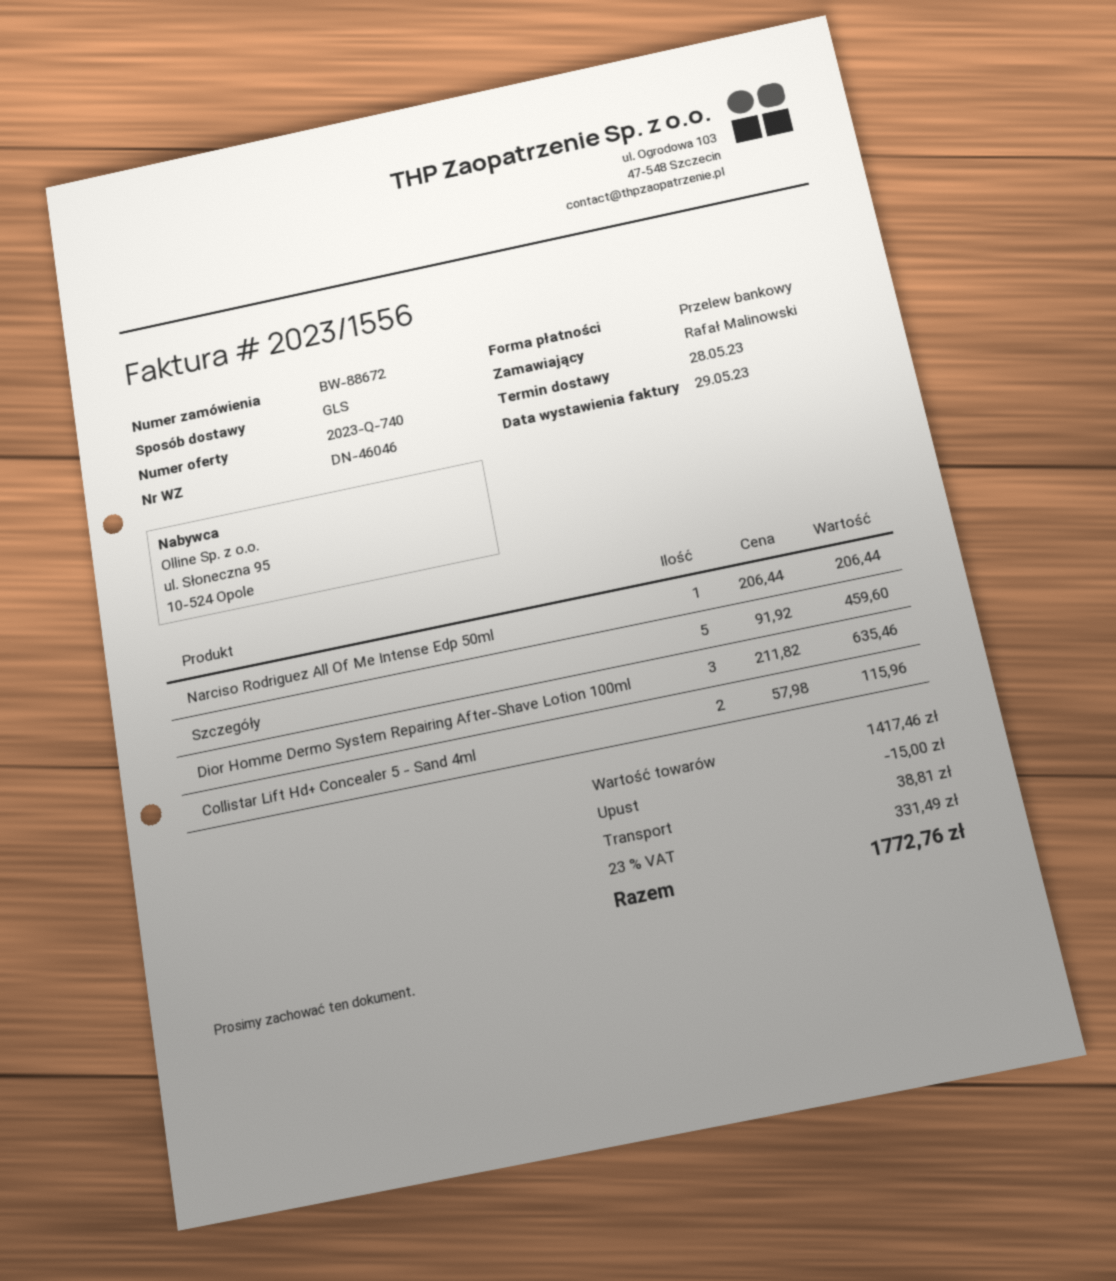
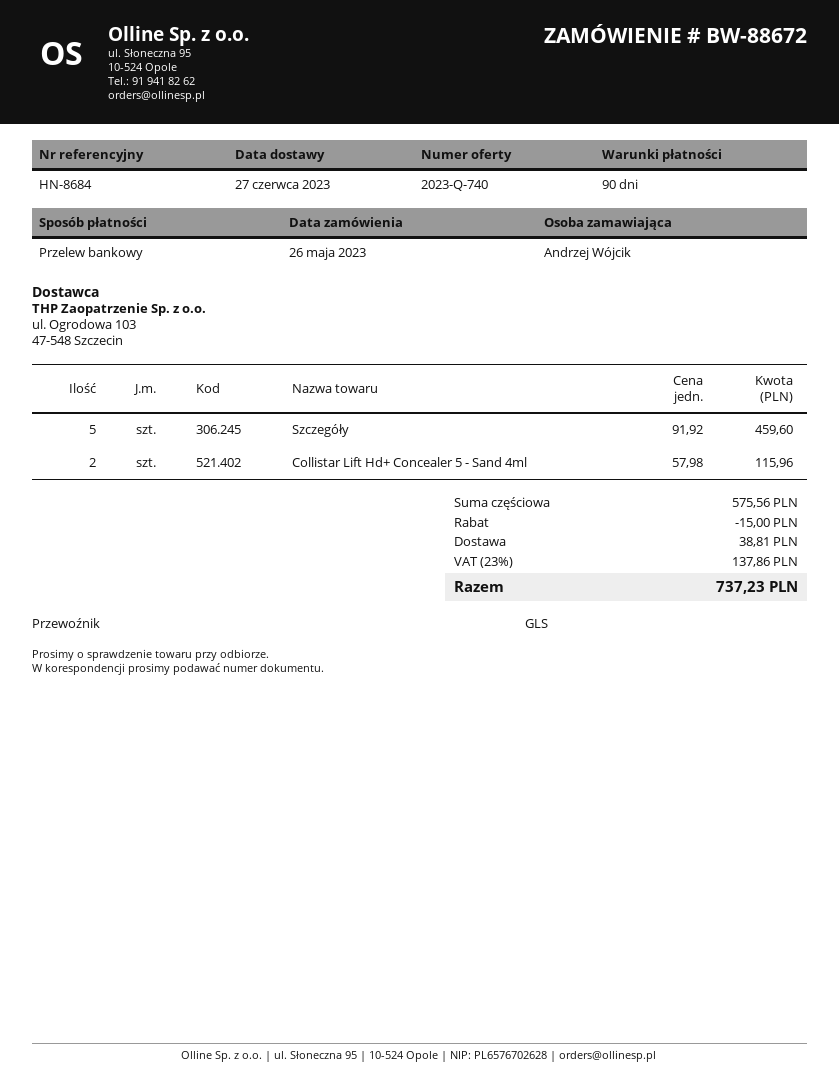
delivery date: 2023-05-28 -> 2023-06-27
ordered by: Rafał Malinowski -> Andrzej Wójcik
Narciso Rodriguez All Of Me Intense Edp 50ml: 1 x 206.44 = 206.44 -> none
Dior Homme Dermo System Repairing After-Shave Lotion 100ml: 3 x 211.82 = 635.46 -> none
subtotal: 1417.46 -> 575.56
tax: 23% = 331.49 -> 23% = 137.86
total: 1772.76 -> 737.23

